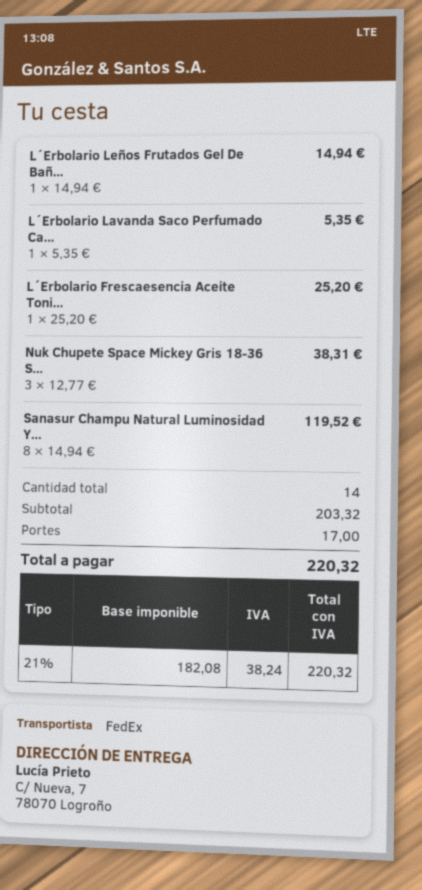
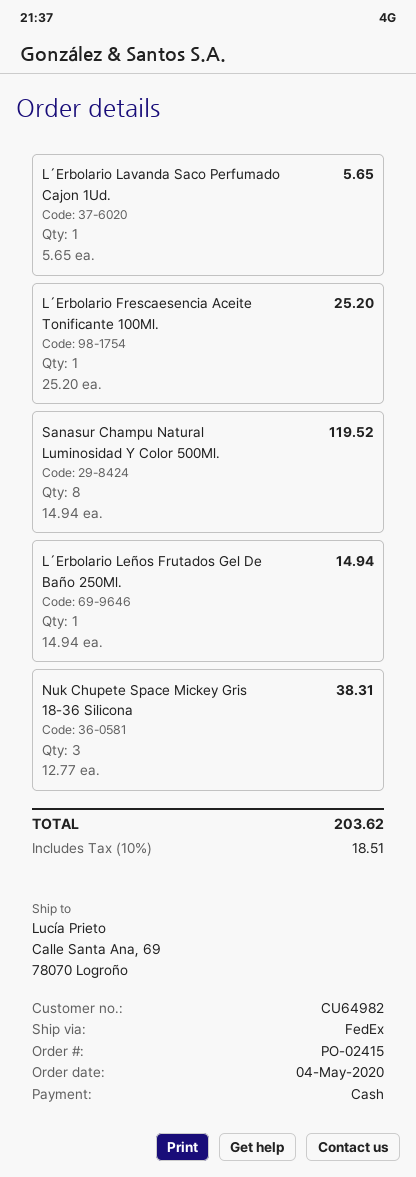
ship to: C/ Nueva, 7, 78070 Logroño -> Calle Santa Ana, 69, 78070 Logroño
L´Erbolario Lavanda Saco Perfumado Ca...: 1 x 5.35 = 5.35 -> 1 x 5.65 = 5.65
shipping: 17.00 -> none
tax: 21% = 38.24 -> 10% = 18.51
total: 220.32 -> 203.62

